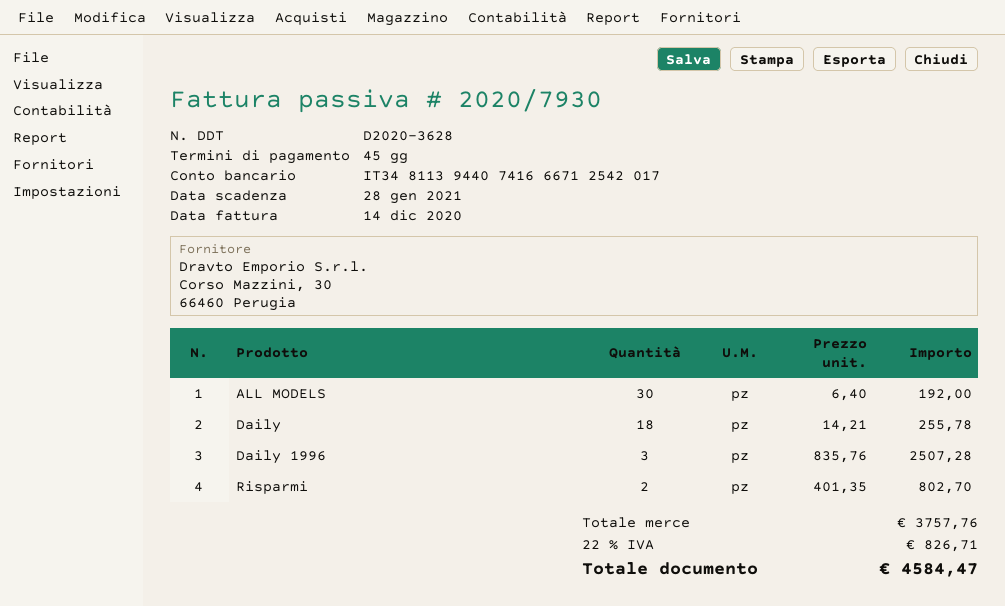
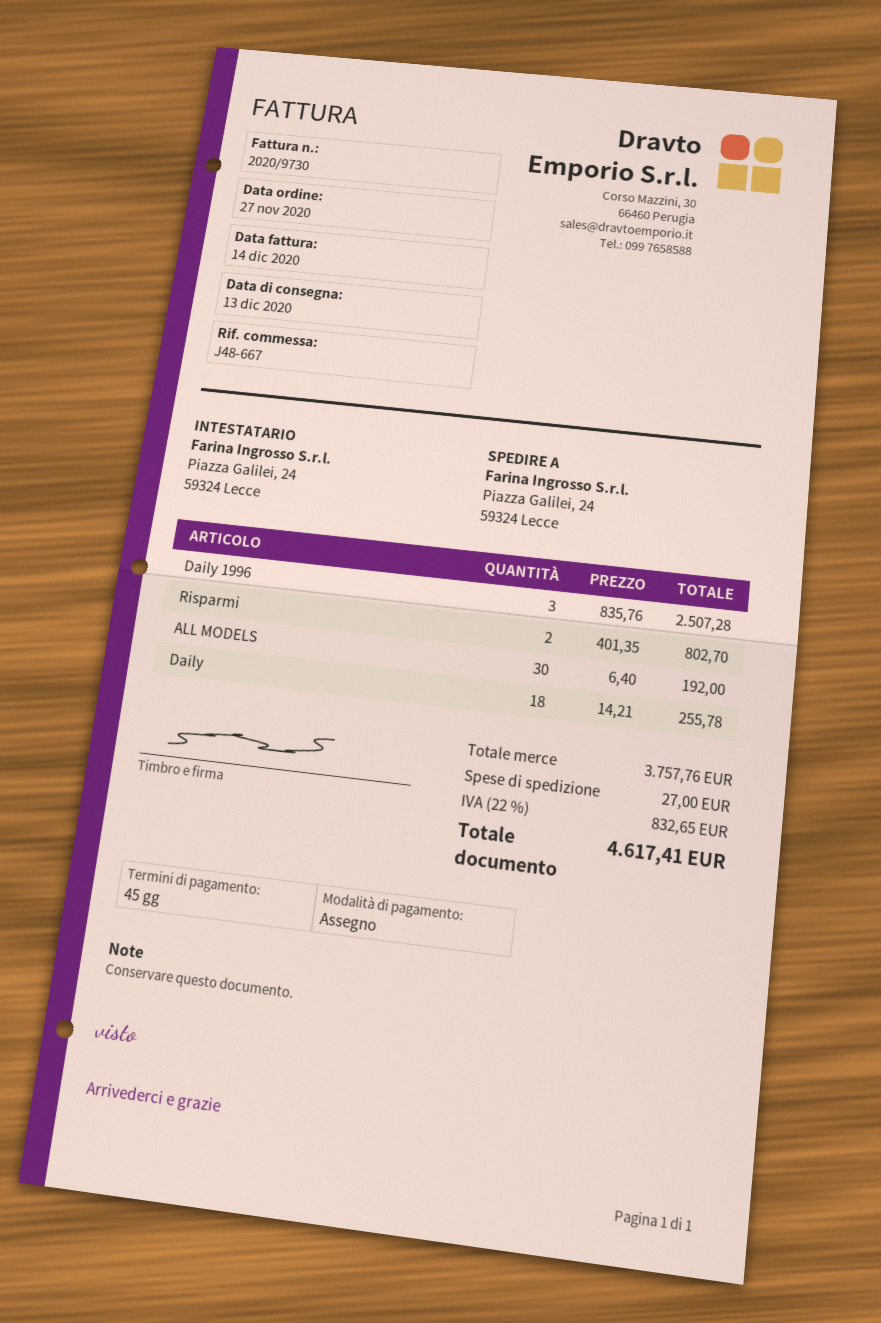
invoice number: 2020/7930 -> 2020/9730
shipping: none -> 27.00
tax: 22% = 826.71 -> 22% = 832.65
total: 4584.47 -> 4617.41

